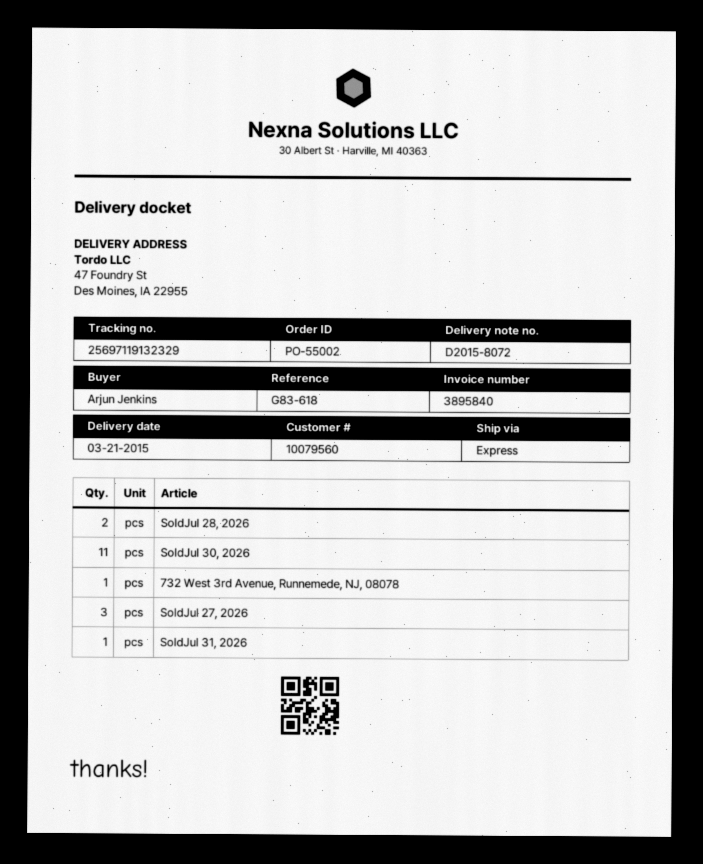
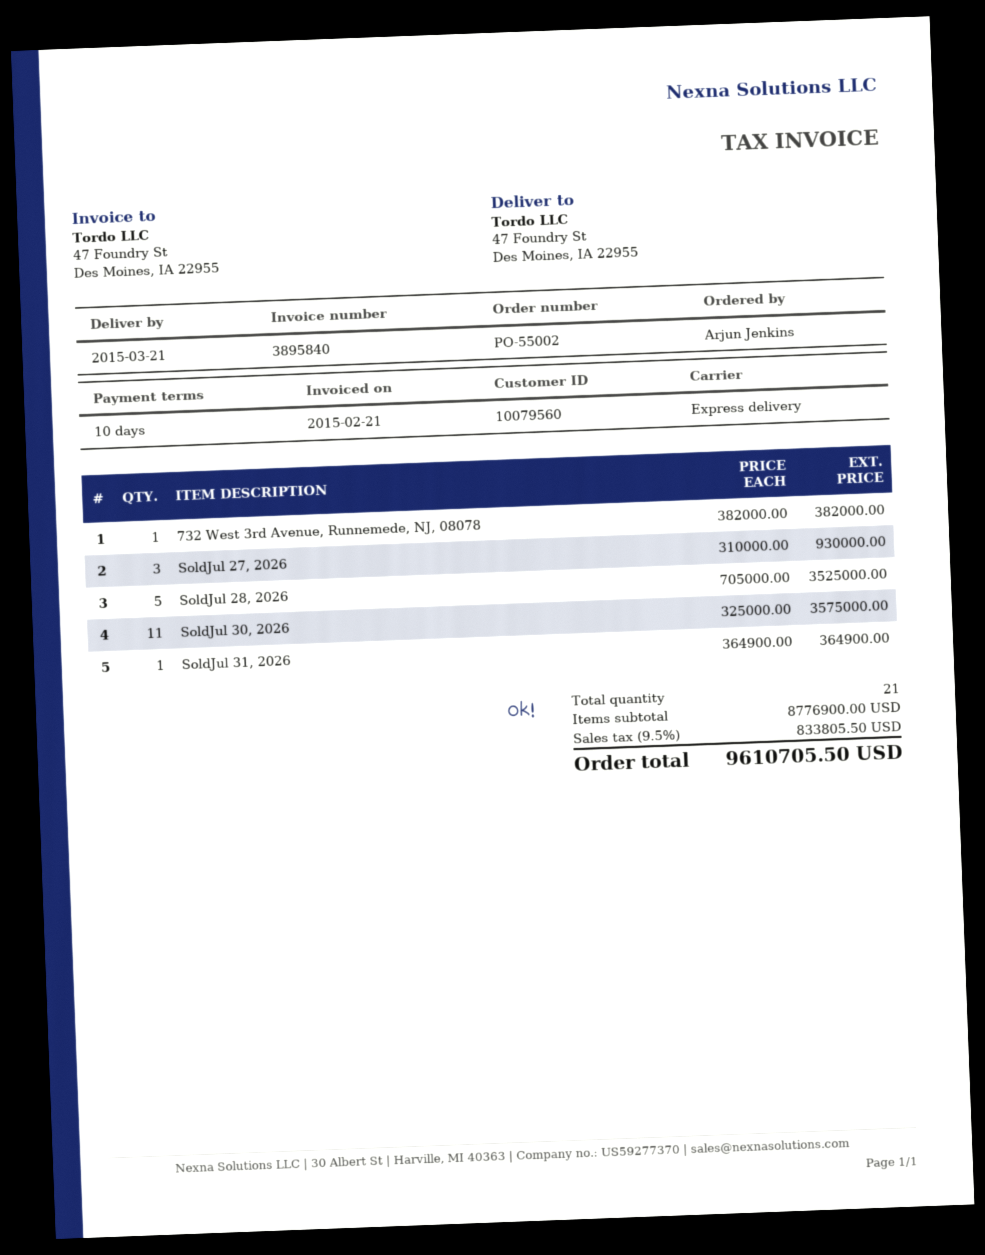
SoldJul 28, 2026: 2 -> 5

